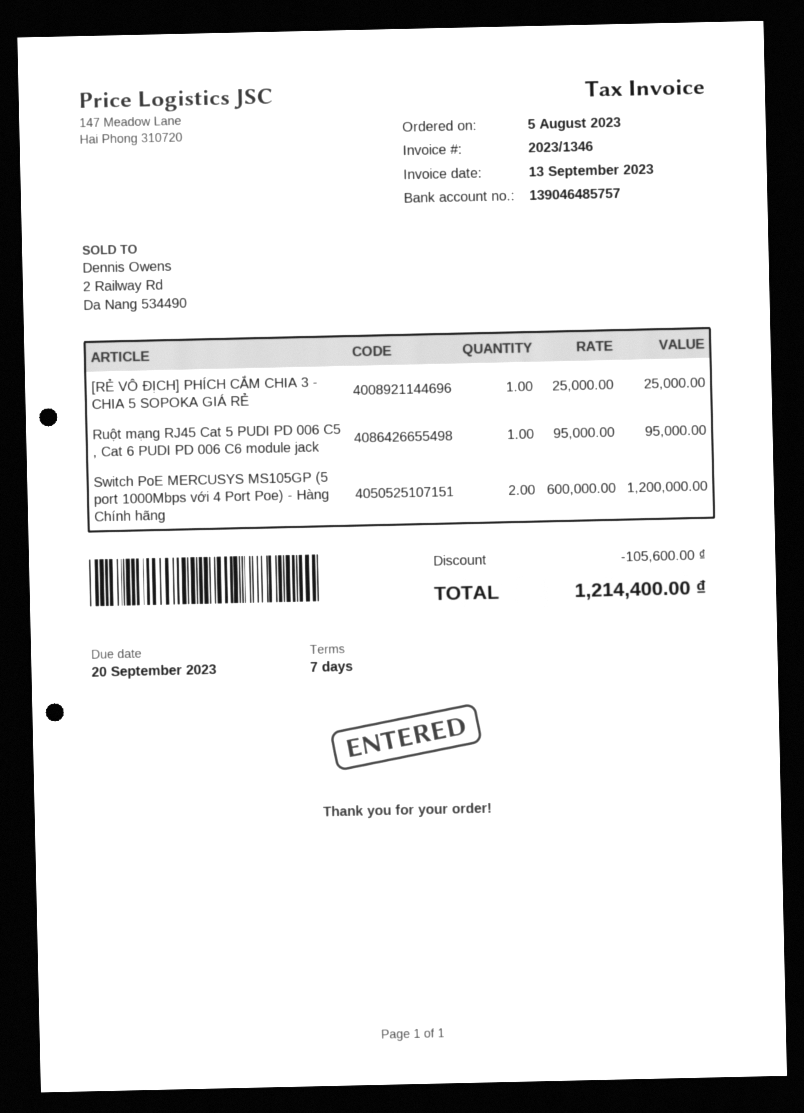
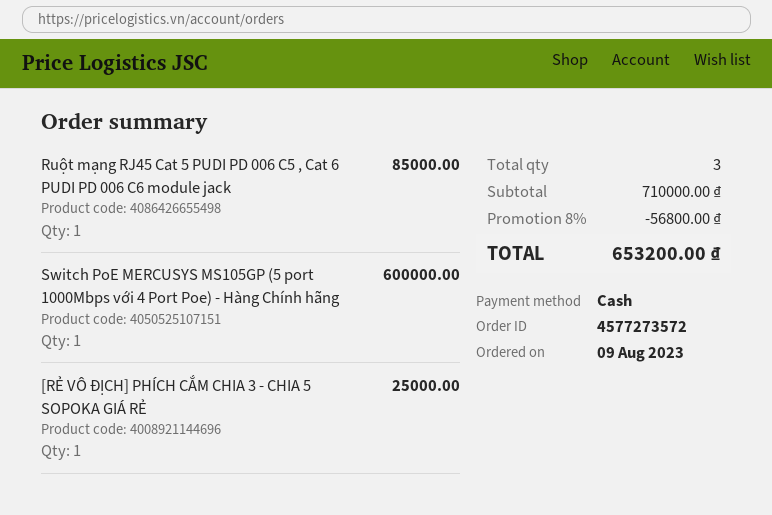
order date: 2023-08-05 -> 2023-08-09
Ruột mạng RJ45 Cat 5 PUDI PD 006 C5 , Cat 6 PUDI PD 006 C6 module jack: 1 for 95000.00 -> 1 for 85000.00
Switch PoE MERCUSYS MS105GP (5 port 1000Mbps với 4 Port Poe) - Hàng Chính hãng: 2 for 1200000.00 -> 1 for 600000.00
discount: 105600.00 -> 56800.00
total: 1214400.00 -> 653200.00

